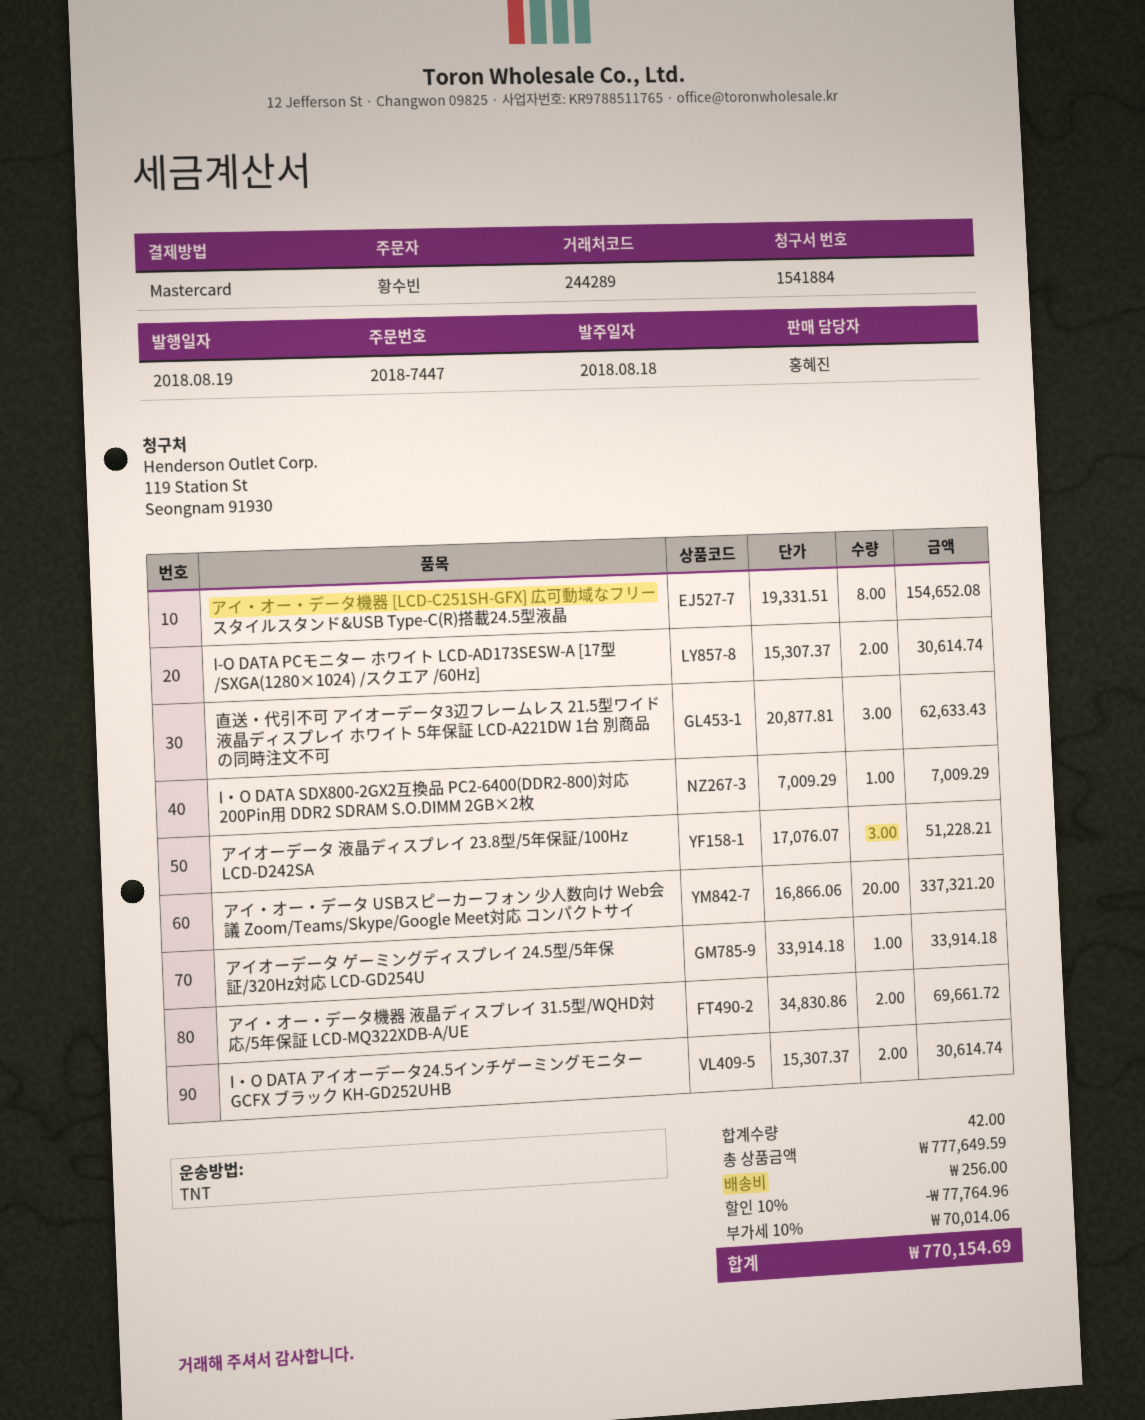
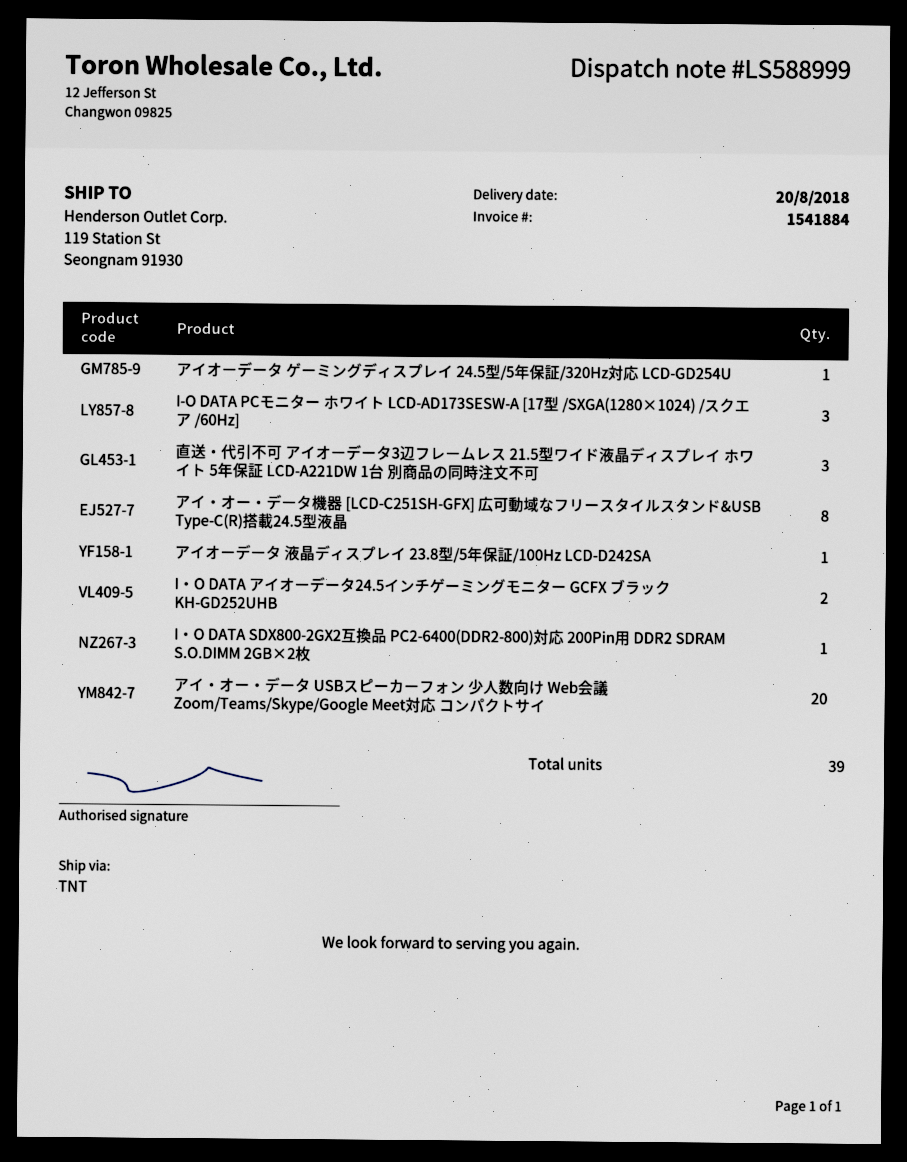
I-O DATA PCモニター ホワイト LCD-AD173SESW-A [17型 /SXGA(1280×1024) /スクエア /60Hz]: 2 -> 3
アイオーデータ 液晶ディスプレイ 23.8型/5年保証/100Hz LCD-D242SA: 3 -> 1
アイ・オー・データ機器 液晶ディスプレイ 31.5型/WQHD対応/5年保証 LCD-MQ322XDB-A/UE: 2 -> none
total quantity: 42 -> 39

